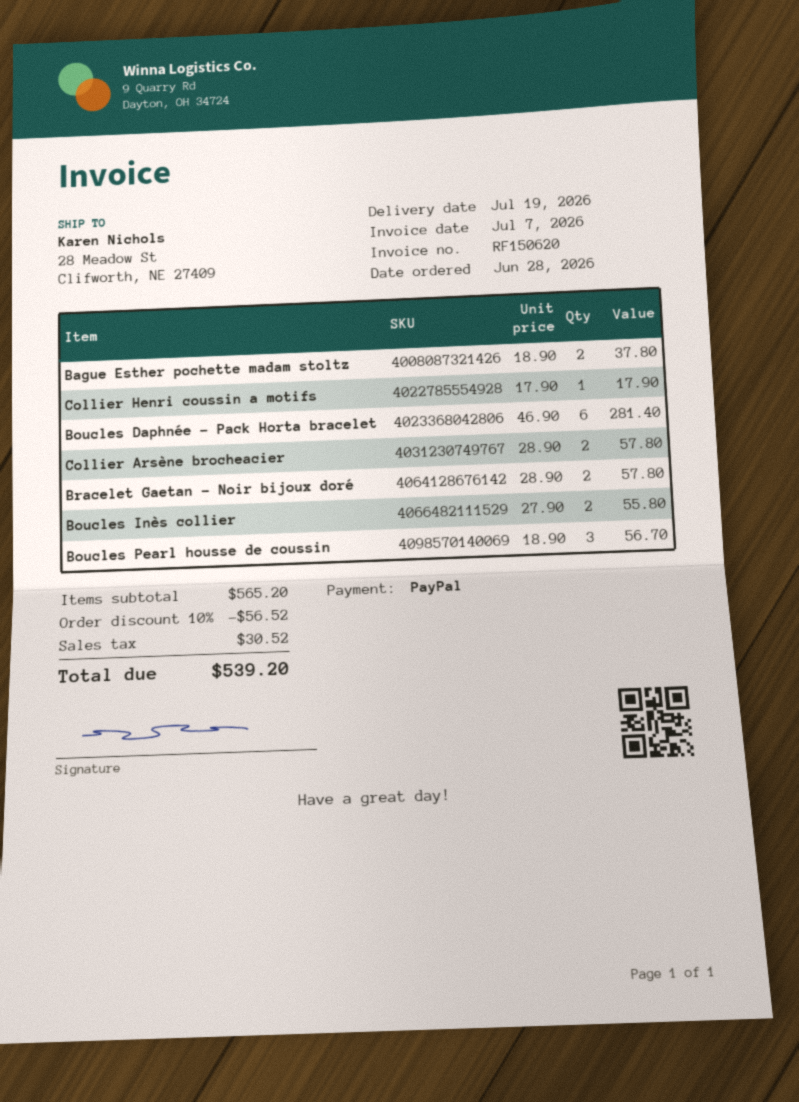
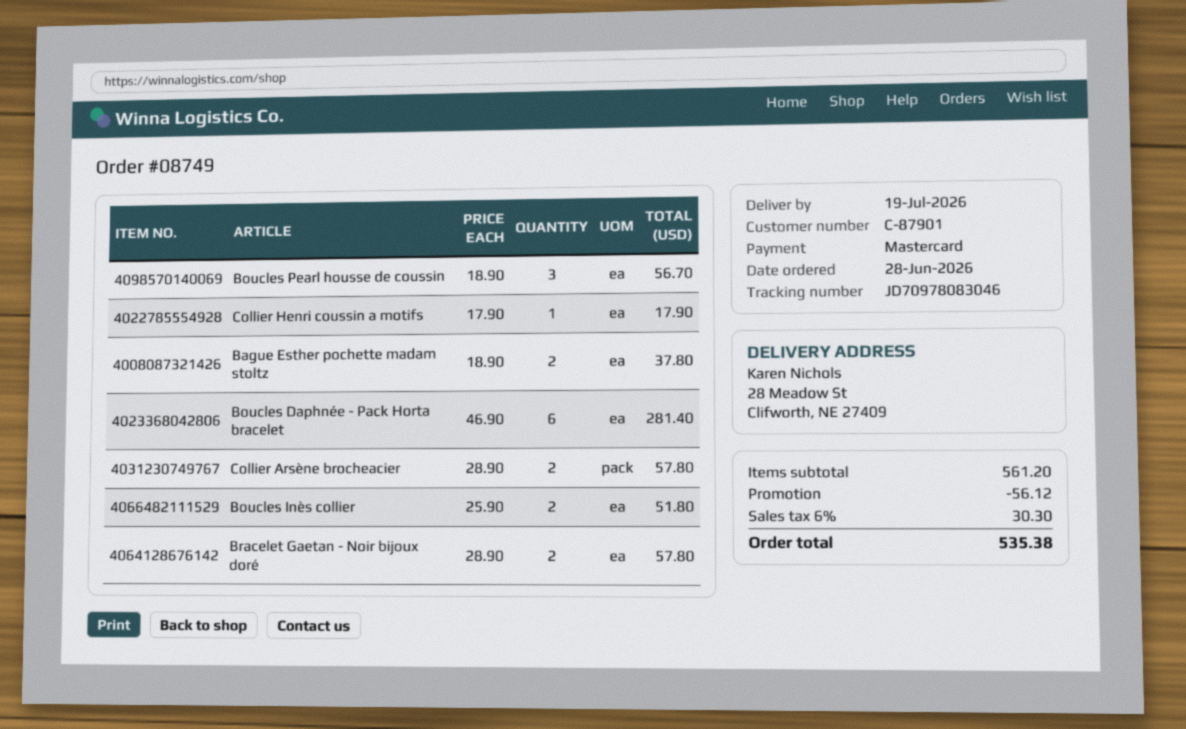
payment method: PayPal -> Mastercard
Boucles Inès collier: 2 x 27.90 = 55.80 -> 2 x 25.90 = 51.80
subtotal: 565.20 -> 561.20
discount: 56.52 -> 56.12
tax: 30.52 -> 30.30
total: 539.20 -> 535.38

